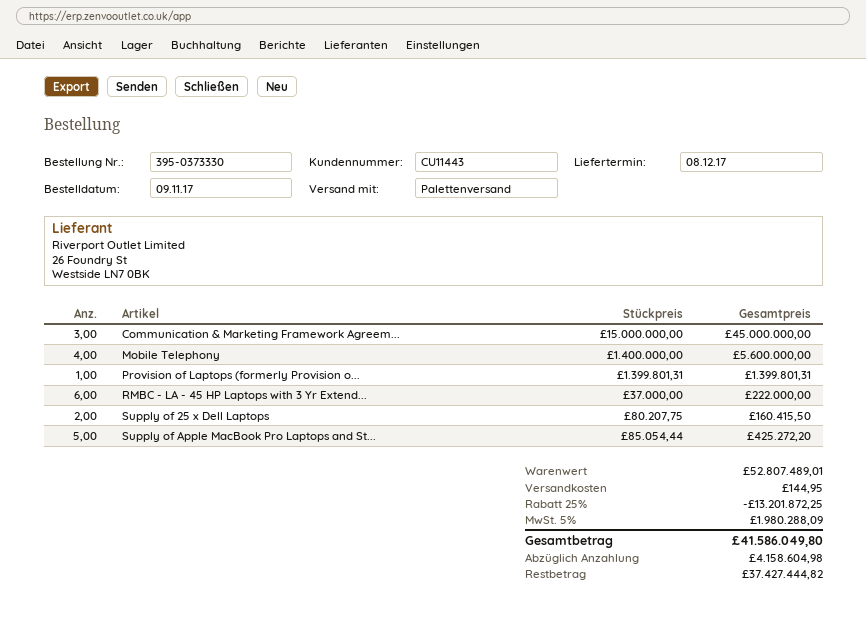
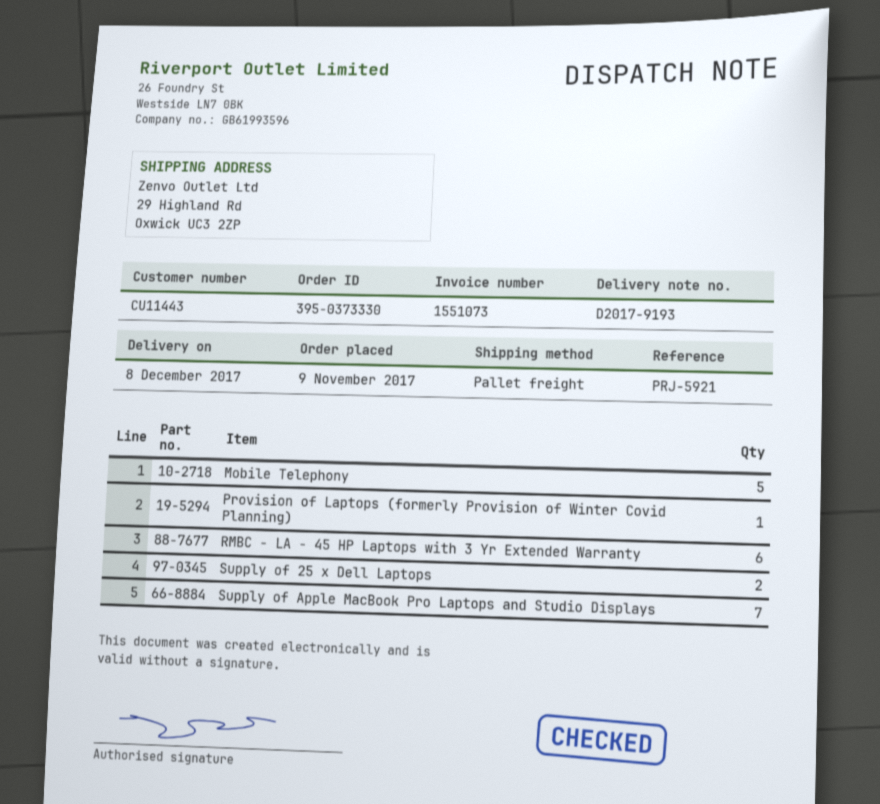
Communication & Marketing Framework Agreem...: 3 -> none
Mobile Telephony: 4 -> 5
Supply of Apple MacBook Pro Laptops and St...: 5 -> 7

